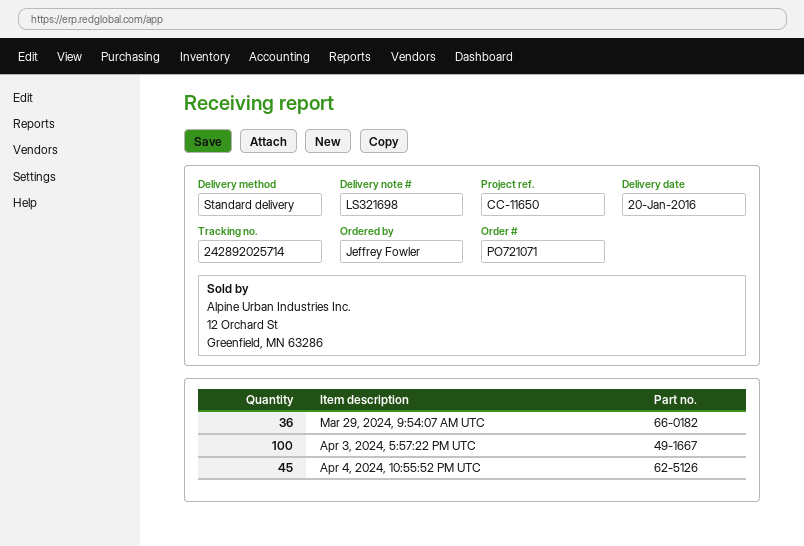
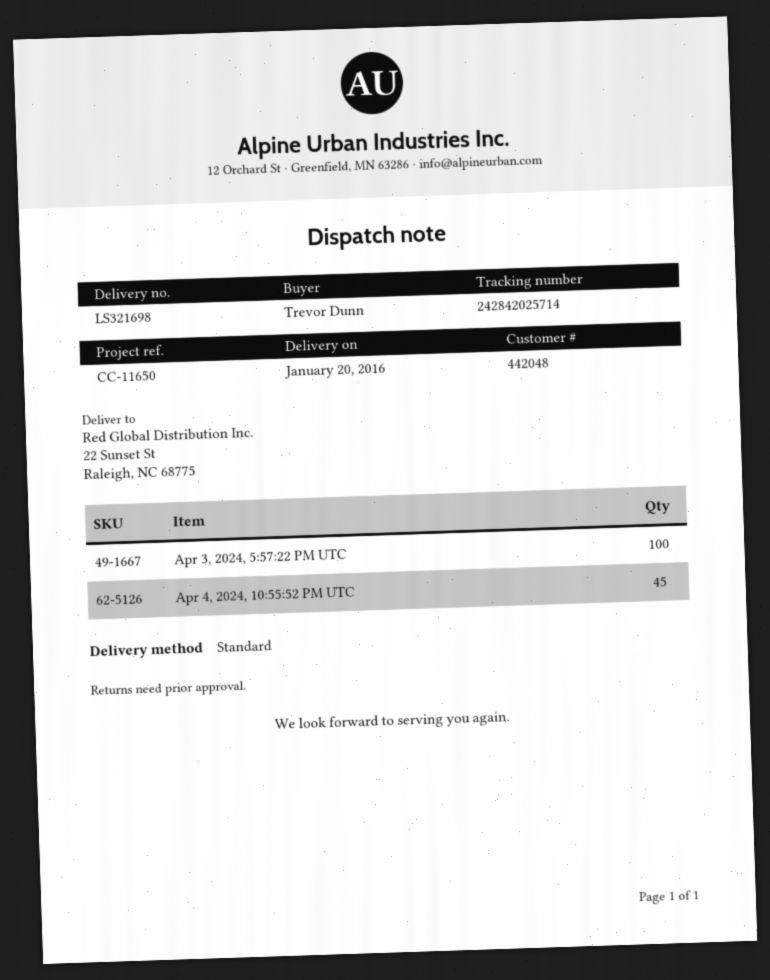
ordered by: Jeffrey Fowler -> Trevor Dunn
tracking number: 242892025714 -> 242842025714
Mar 29, 2024, 9:54:07 AM UTC: 36 -> none

